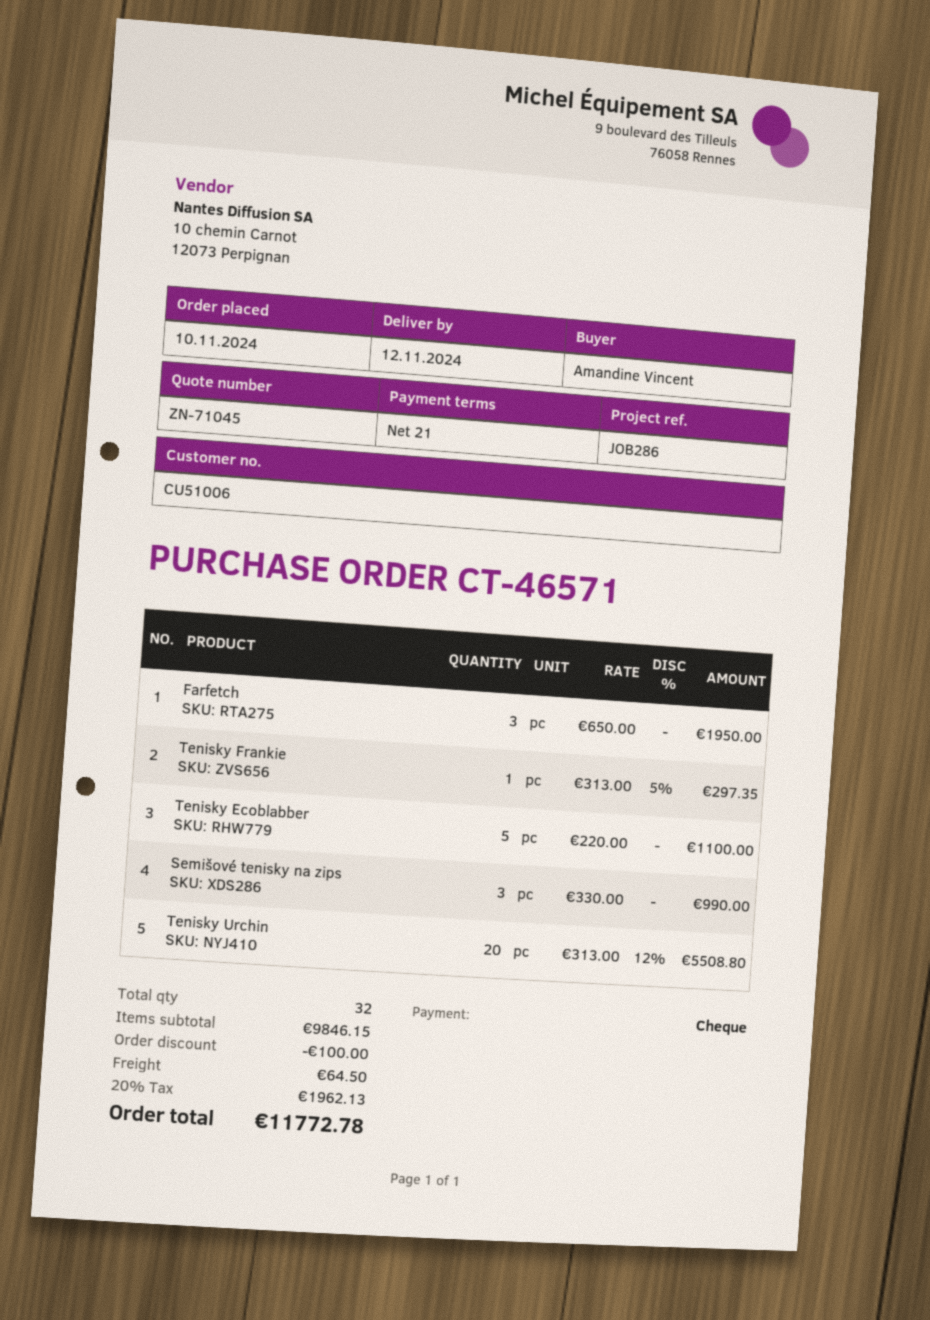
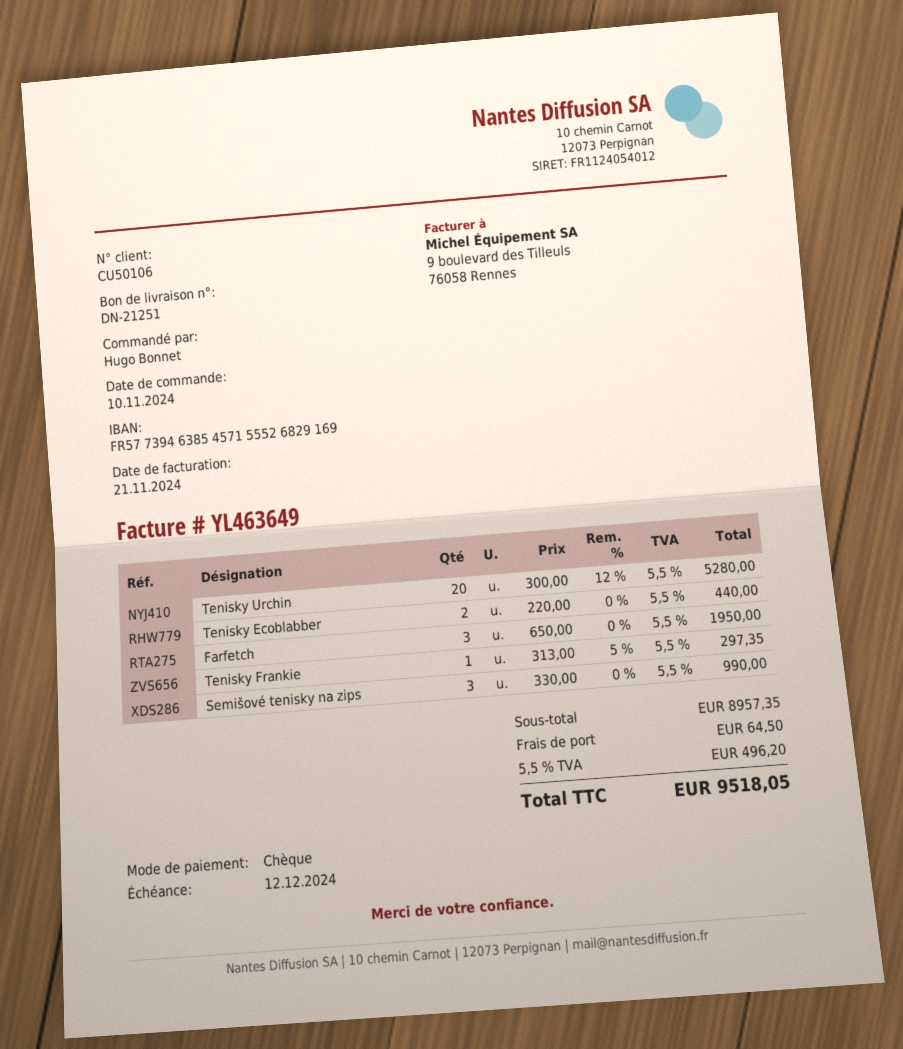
customer number: CU51006 -> CU50106
ordered by: Amandine Vincent -> Hugo Bonnet
Tenisky Ecoblabber: 5 x 220.00 = 1100.00 -> 2 x 220.00 = 440.00
Tenisky Urchin: 20 x 313.00 - 12% = 5508.80 -> 20 x 300.00 - 12% = 5280.00
subtotal: 9846.15 -> 8957.35
discount: 100.00 -> none
tax: 20% = 1962.13 -> 5.5% = 496.20
total: 11772.78 -> 9518.05

